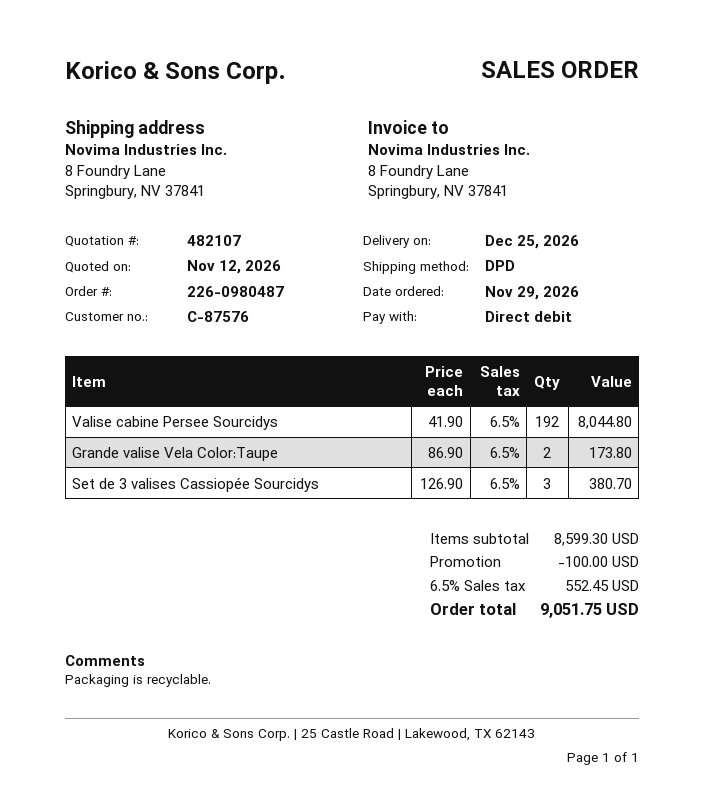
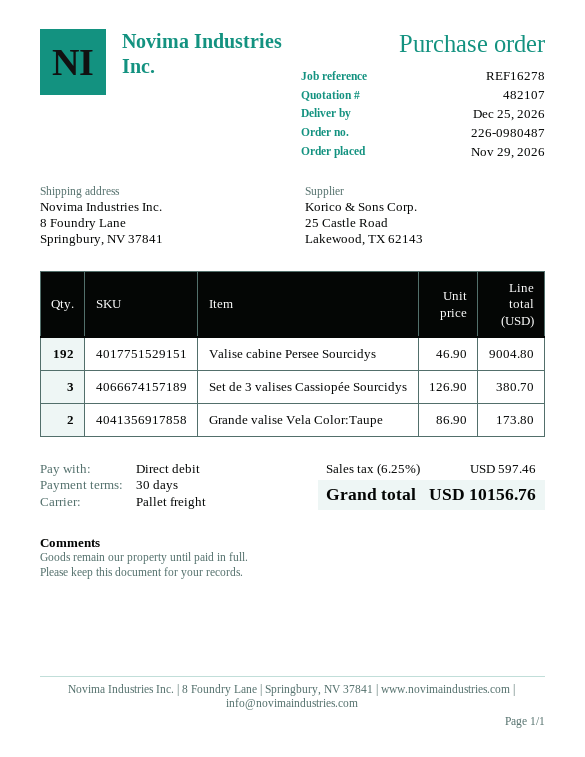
shipping method: DPD -> pallet freight
Valise cabine Persee Sourcidys: 192 x 41.90 = 8044.80 -> 192 x 46.90 = 9004.80
discount: 100.00 -> none
tax: 6.5% = 552.45 -> 6.25% = 597.46
total: 9051.75 -> 10156.76

